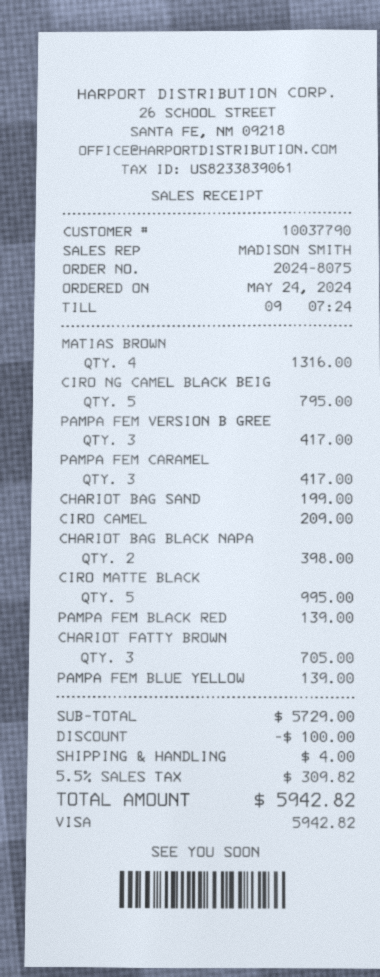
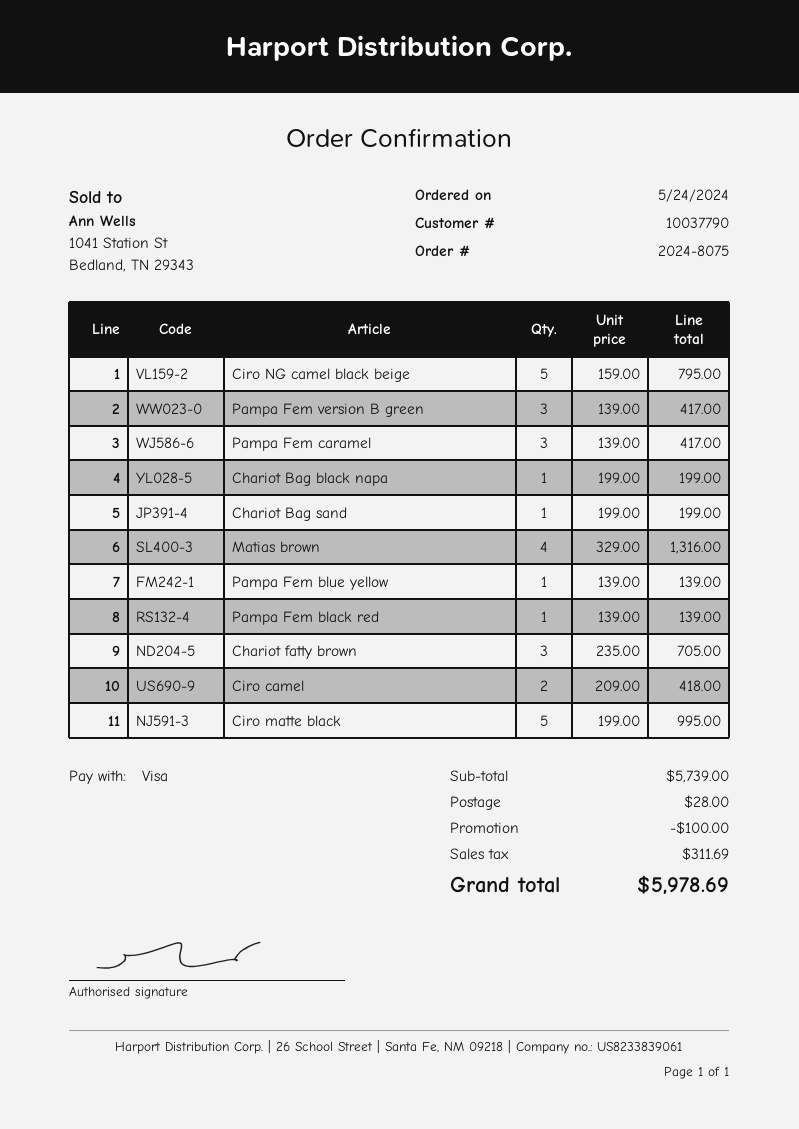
CIRO CAMEL: 1 for 209.00 -> 2 for 418.00
CHARIOT BAG BLACK NAPA: 2 for 398.00 -> 1 for 199.00
subtotal: 5729.00 -> 5739.00
shipping: 4.00 -> 28.00
tax: 309.82 -> 311.69
total: 5942.82 -> 5978.69

